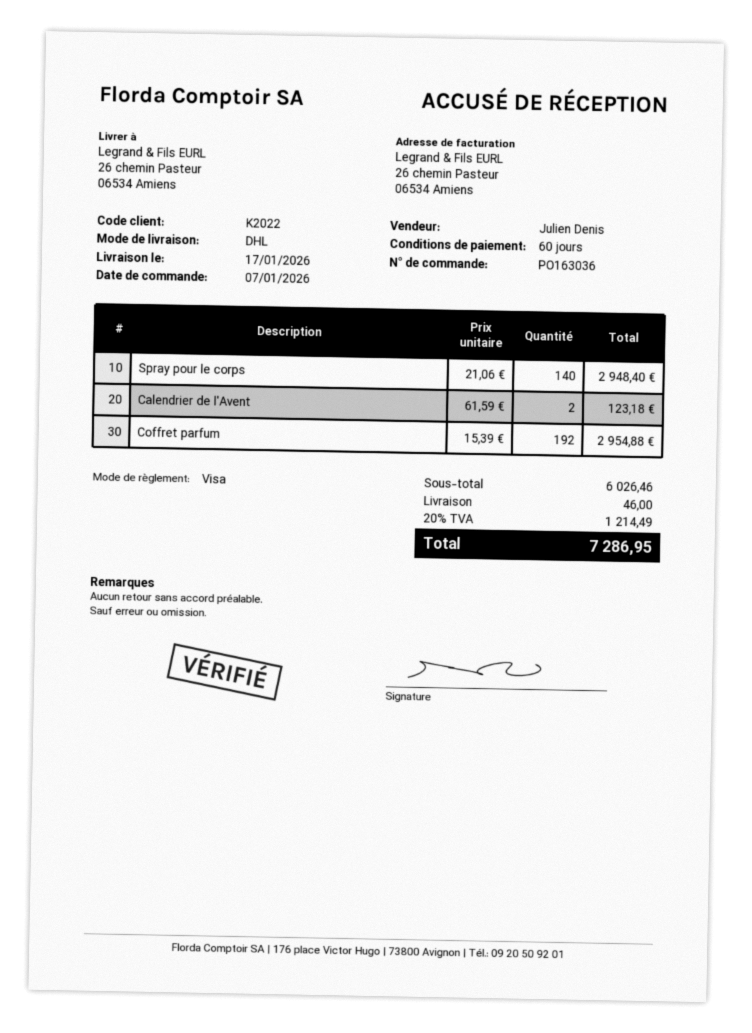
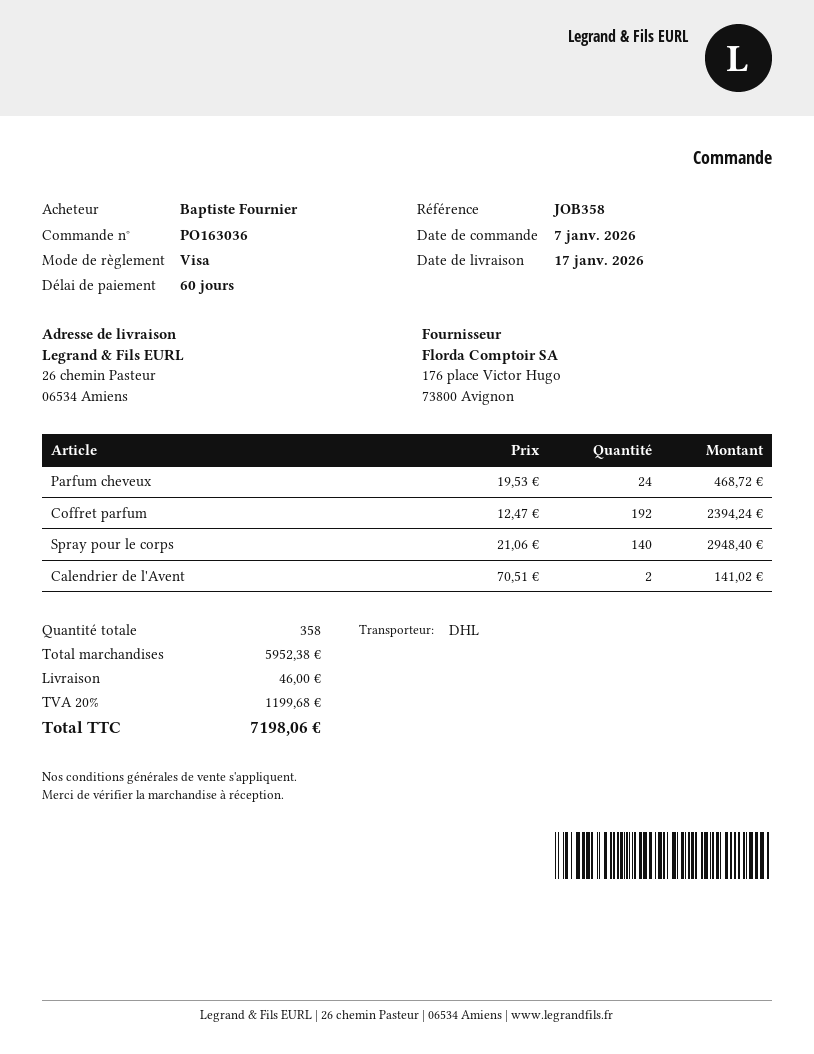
Calendrier de l'Avent: 2 x 61.59 = 123.18 -> 2 x 70.51 = 141.02
Coffret parfum: 192 x 15.39 = 2954.88 -> 192 x 12.47 = 2394.24
Parfum cheveux: none -> 24 x 19.53 = 468.72
subtotal: 6026.46 -> 5952.38
tax: 20% = 1214.49 -> 20% = 1199.68
total: 7286.95 -> 7198.06

